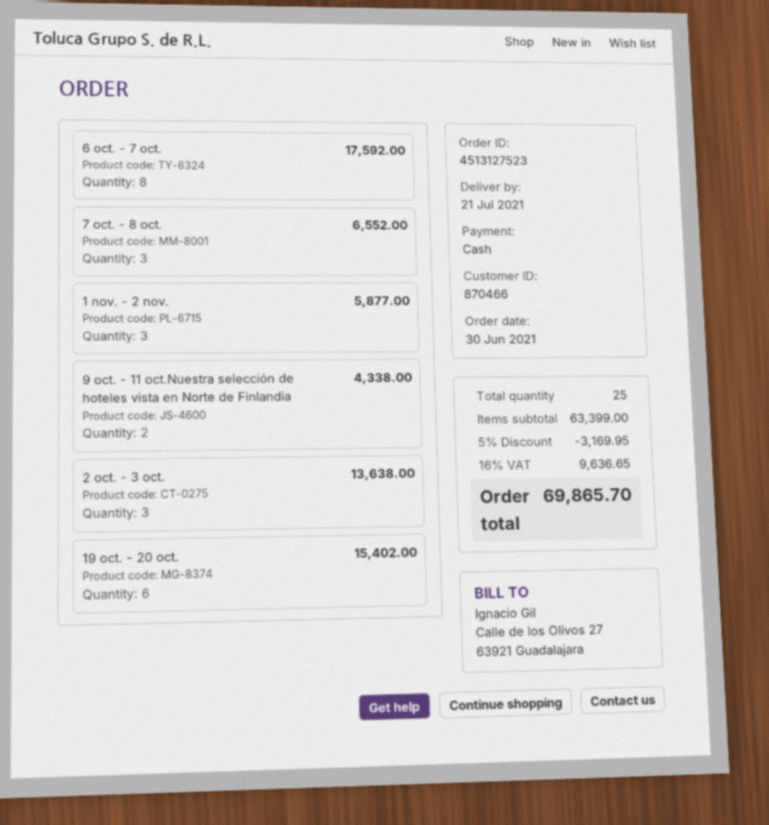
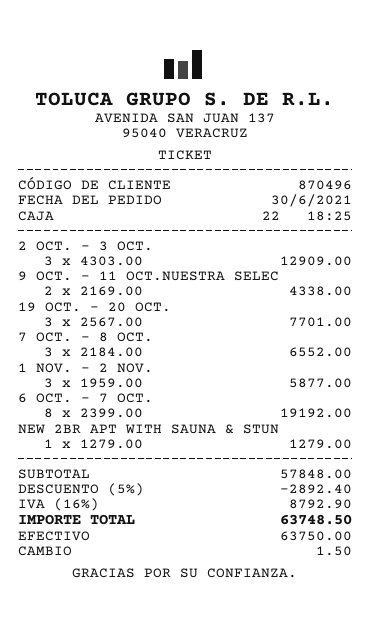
customer number: 870466 -> 870496
6 oct. - 7 oct.: 8 for 17592.00 -> 8 for 19192.00
2 oct. - 3 oct.: 3 for 13638.00 -> 3 for 12909.00
19 oct. - 20 oct.: 6 for 15402.00 -> 3 for 7701.00
NEW 2BR APT WITH SAUNA & STUN: none -> 1 for 1279.00
subtotal: 63399.00 -> 57848.00
discount: 5% = 3169.95 -> 5% = 2892.40
tax: 16% = 9636.65 -> 16% = 8792.90
total: 69865.70 -> 63748.50

